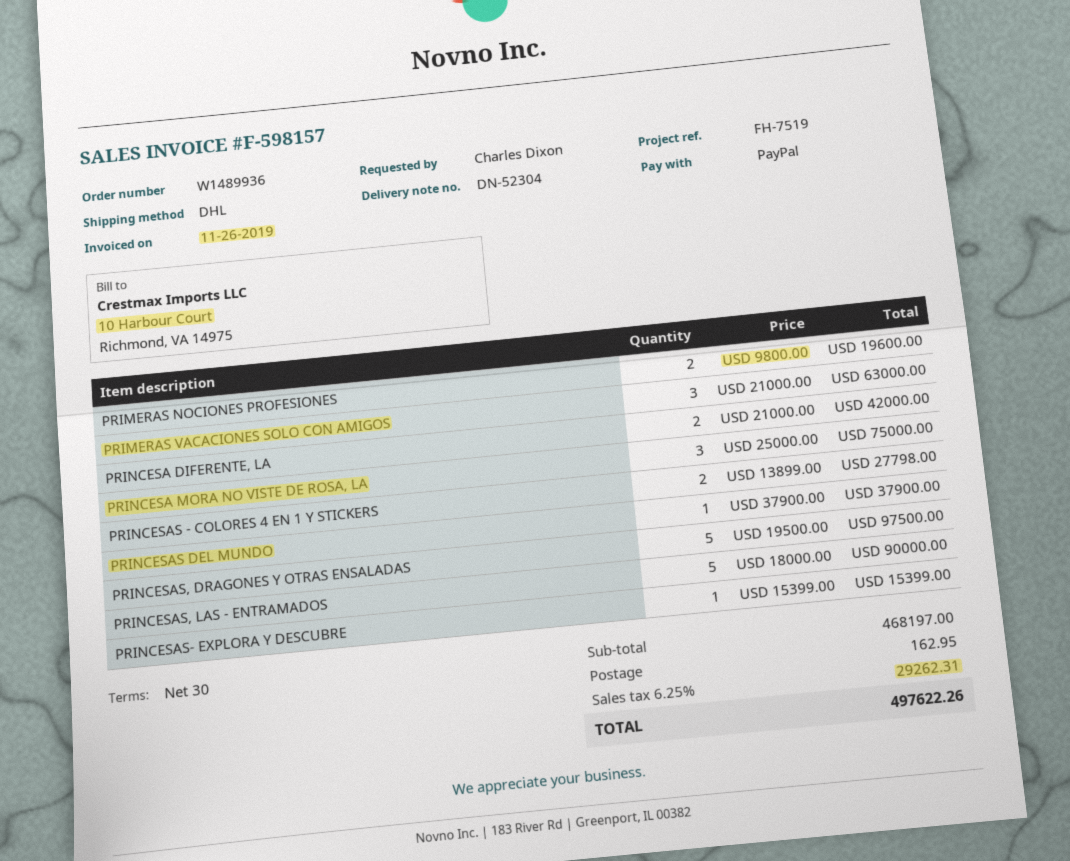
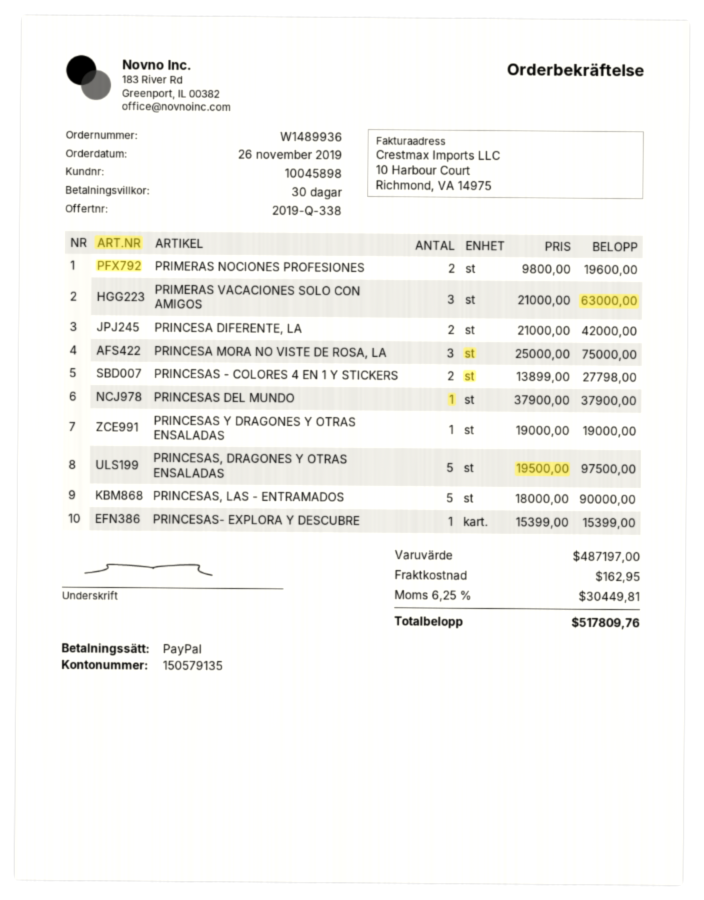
PRINCESAS Y DRAGONES Y OTRAS ENSALADAS: none -> 1 x 19000.00 = 19000.00
subtotal: 468197.00 -> 487197.00
tax: 6.25% = 29262.31 -> 6.25% = 30449.81
total: 497622.26 -> 517809.76

